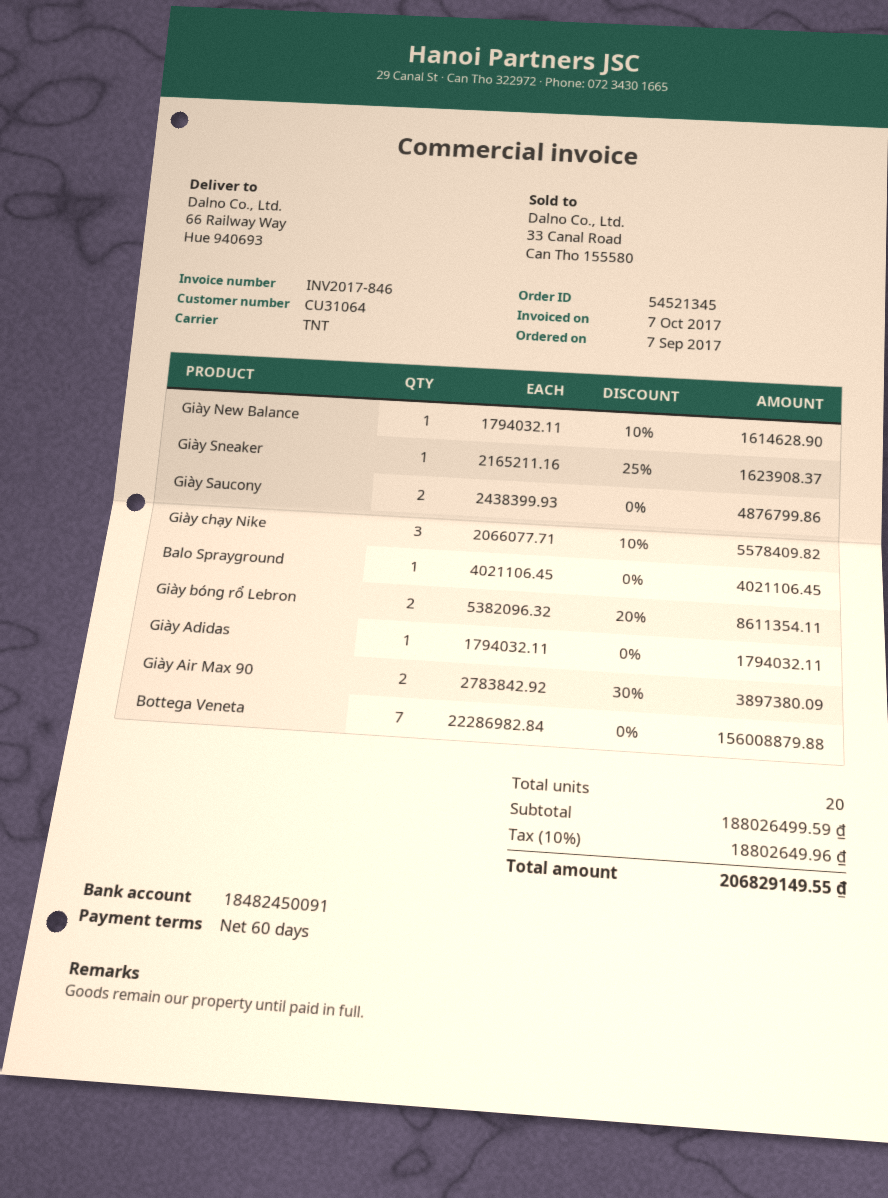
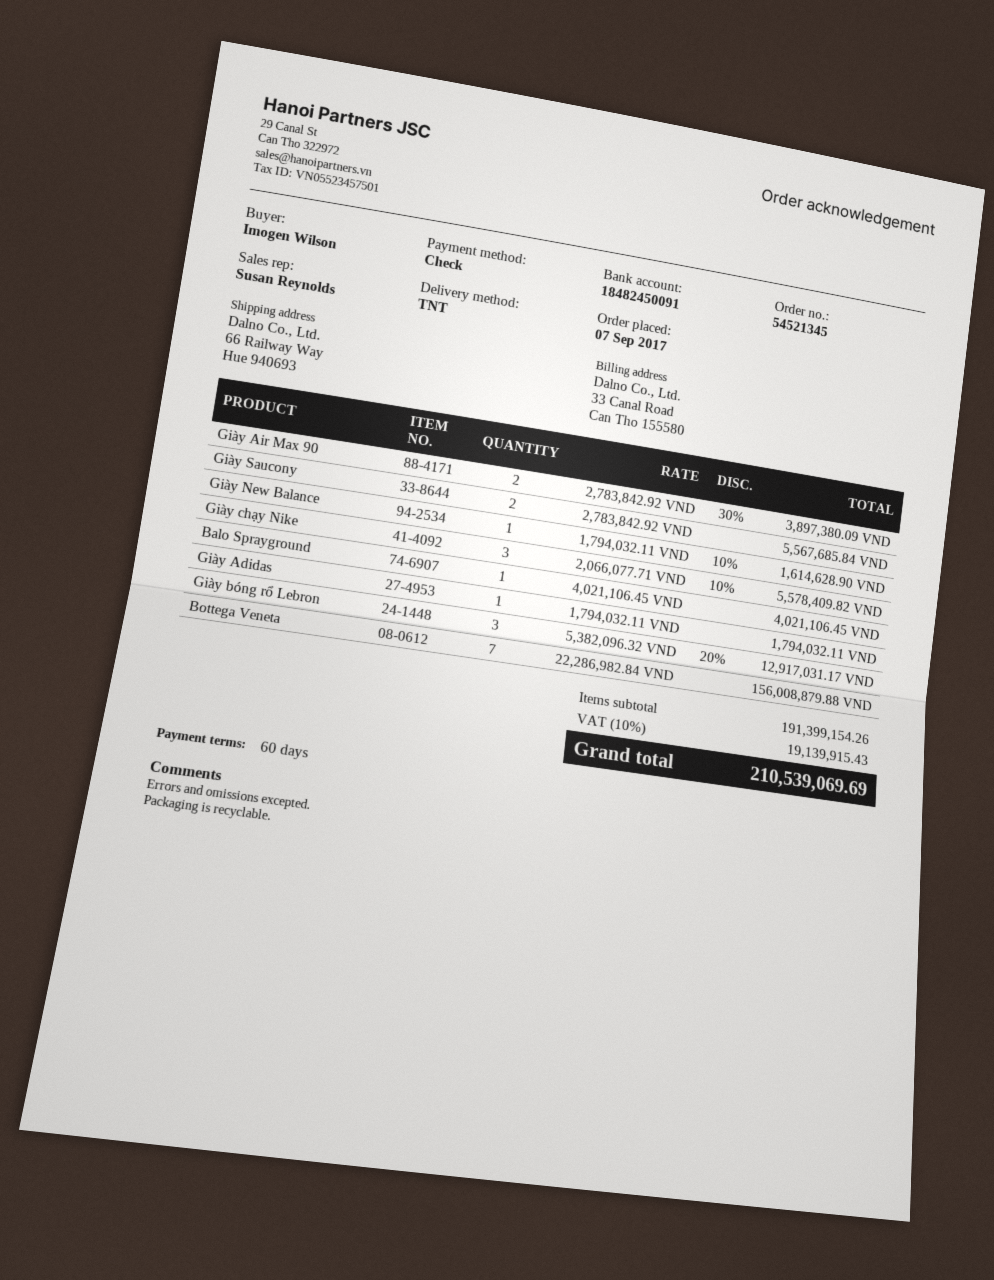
Giày Sneaker: 1 x 2165211.16 - 25% = 1623908.37 -> none
Giày Saucony: 2 x 2438399.93 = 4876799.86 -> 2 x 2783842.92 = 5567685.84
Giày bóng rổ Lebron: 2 x 5382096.32 - 20% = 8611354.11 -> 3 x 5382096.32 - 20% = 12917031.17
subtotal: 188026499.59 -> 191399154.26
tax: 10% = 18802649.96 -> 10% = 19139915.43
total: 206829149.55 -> 210539069.69

